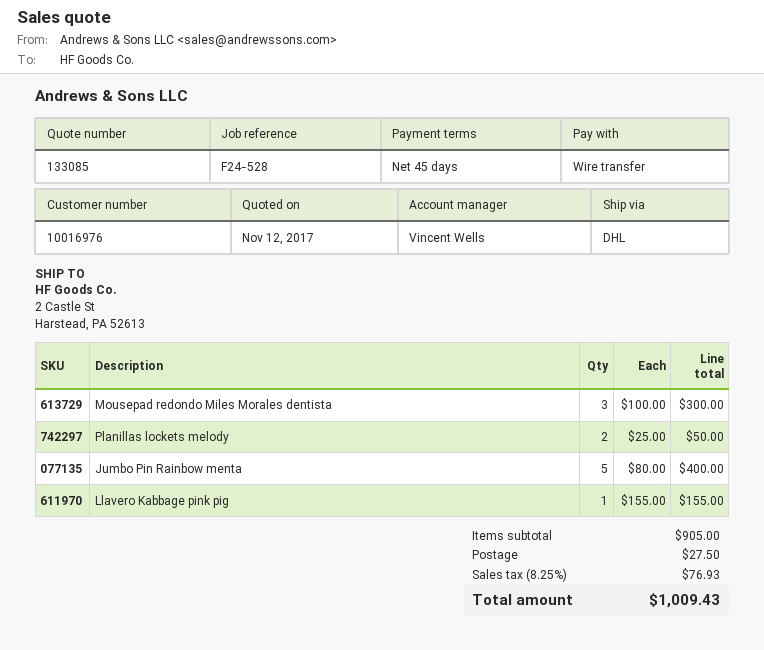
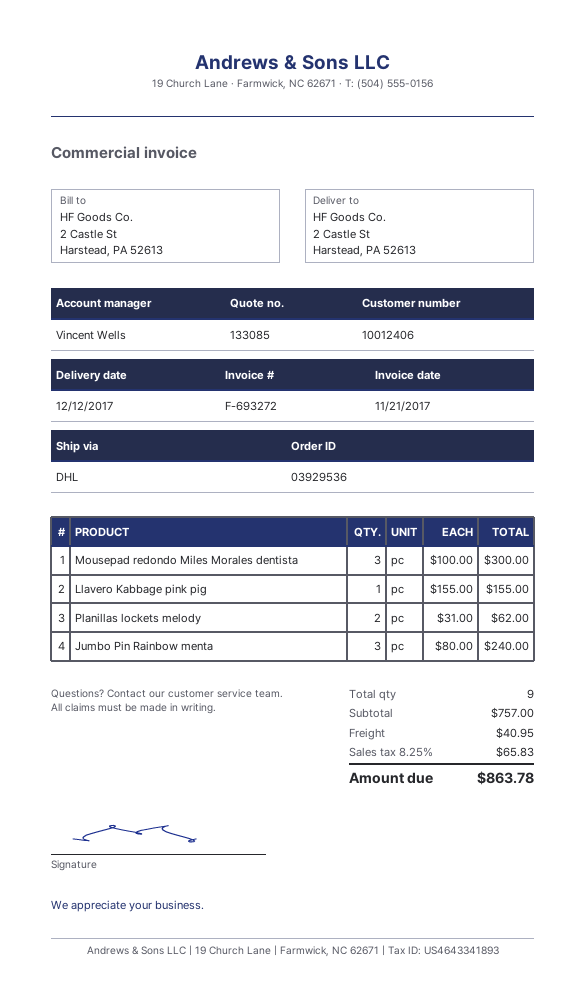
customer number: 10016976 -> 10012406
Planillas lockets melody: 2 x 25.00 = 50.00 -> 2 x 31.00 = 62.00
Jumbo Pin Rainbow menta: 5 x 80.00 = 400.00 -> 3 x 80.00 = 240.00
subtotal: 905.00 -> 757.00
shipping: 27.50 -> 40.95
tax: 8.25% = 76.93 -> 8.25% = 65.83
total: 1009.43 -> 863.78

